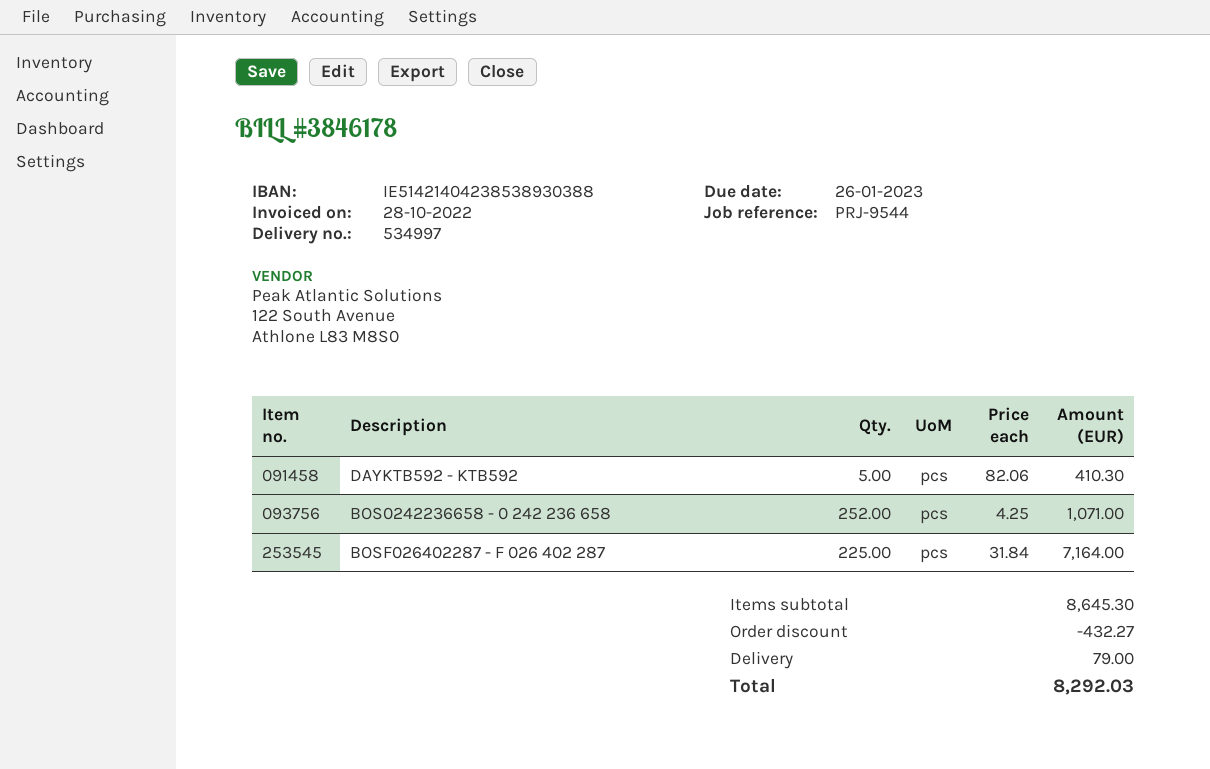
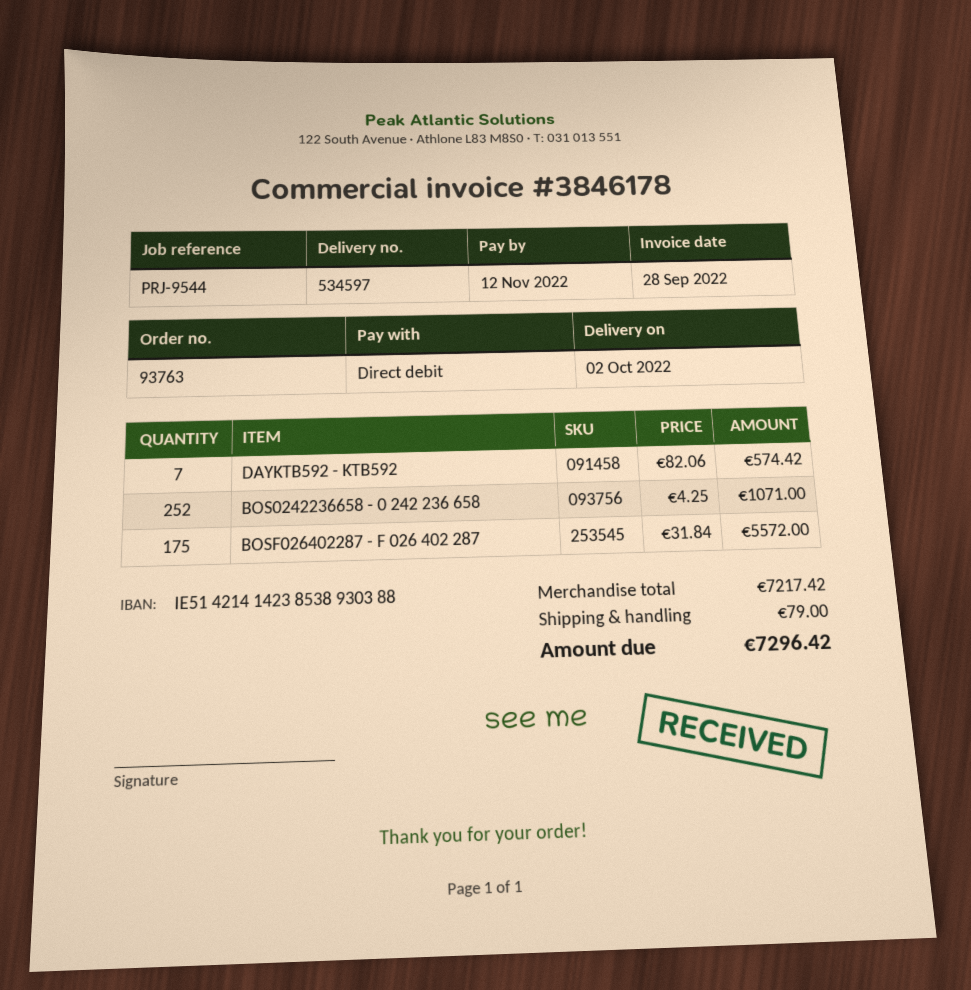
delivery note number: 534997 -> 534597
invoice date: 2022-10-28 -> 2022-09-28
due date: 2023-01-26 -> 2022-11-12
bank account: IE51421404238538930388 -> IE51421414238538930388
DAYKTB592 - KTB592: 5 x 82.06 = 410.30 -> 7 x 82.06 = 574.42
BOSF026402287 - F 026 402 287: 225 x 31.84 = 7164.00 -> 175 x 31.84 = 5572.00
subtotal: 8645.30 -> 7217.42
discount: 432.27 -> none
total: 8292.03 -> 7296.42

